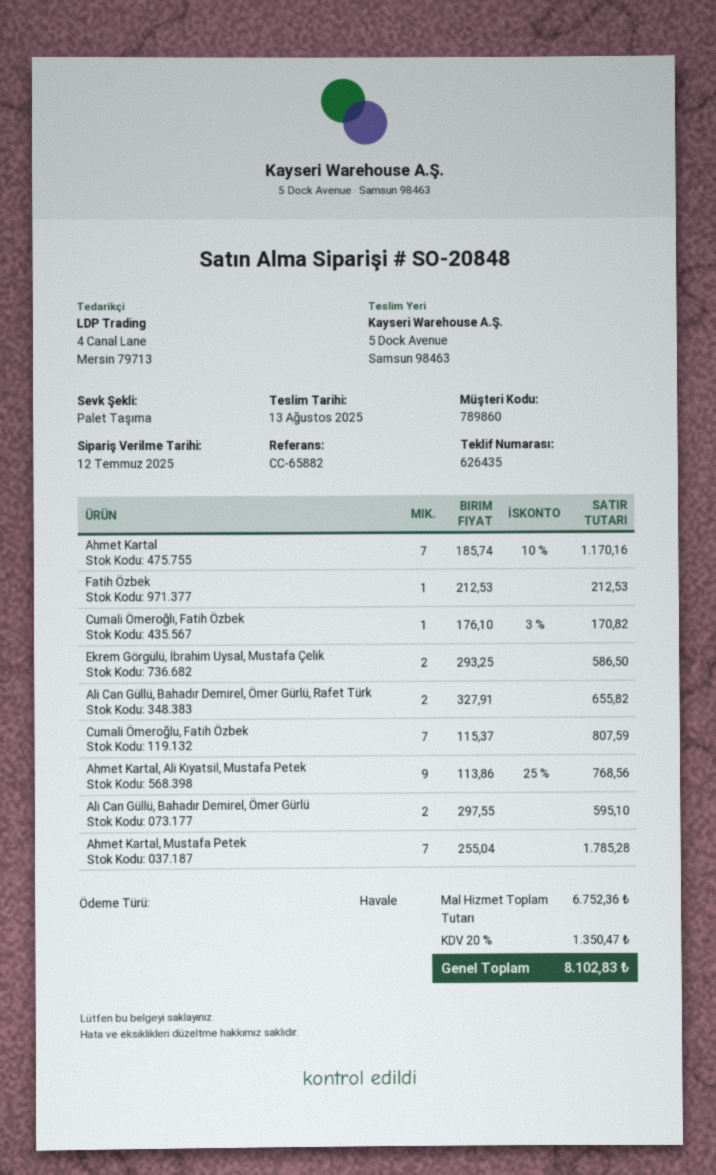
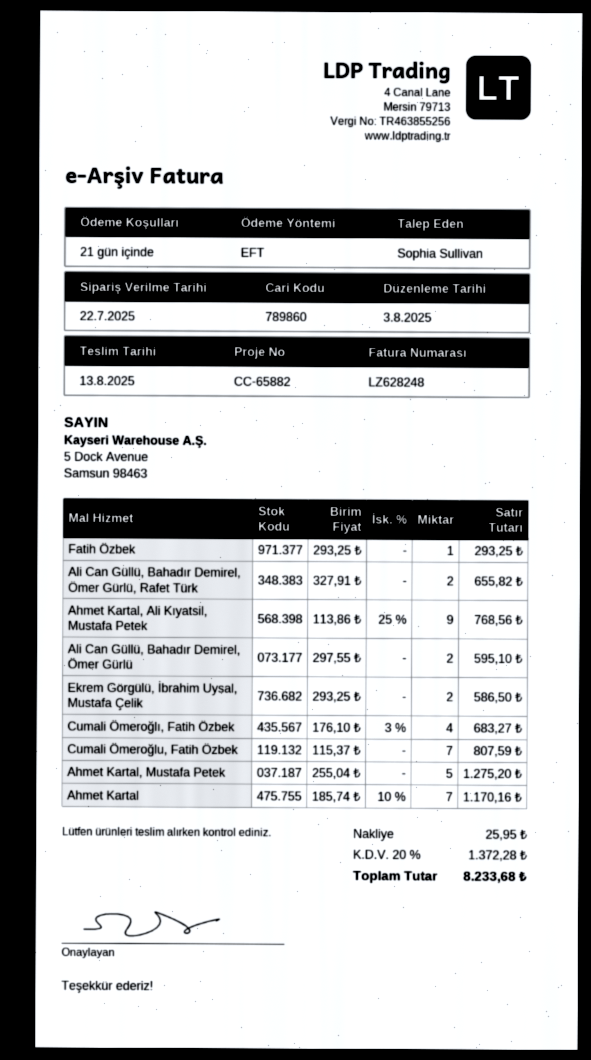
order date: 2025-07-12 -> 2025-07-22
Fatih Özbek: 1 x 212.53 = 212.53 -> 1 x 293.25 = 293.25
Cumali Ömeroğlı, Fatih Özbek: 1 x 176.10 - 3% = 170.82 -> 4 x 176.10 - 3% = 683.27
Ahmet Kartal, Mustafa Petek: 7 x 255.04 = 1785.28 -> 5 x 255.04 = 1275.20
shipping: none -> 25.95
tax: 20% = 1350.47 -> 20% = 1372.28
total: 8102.83 -> 8233.68

